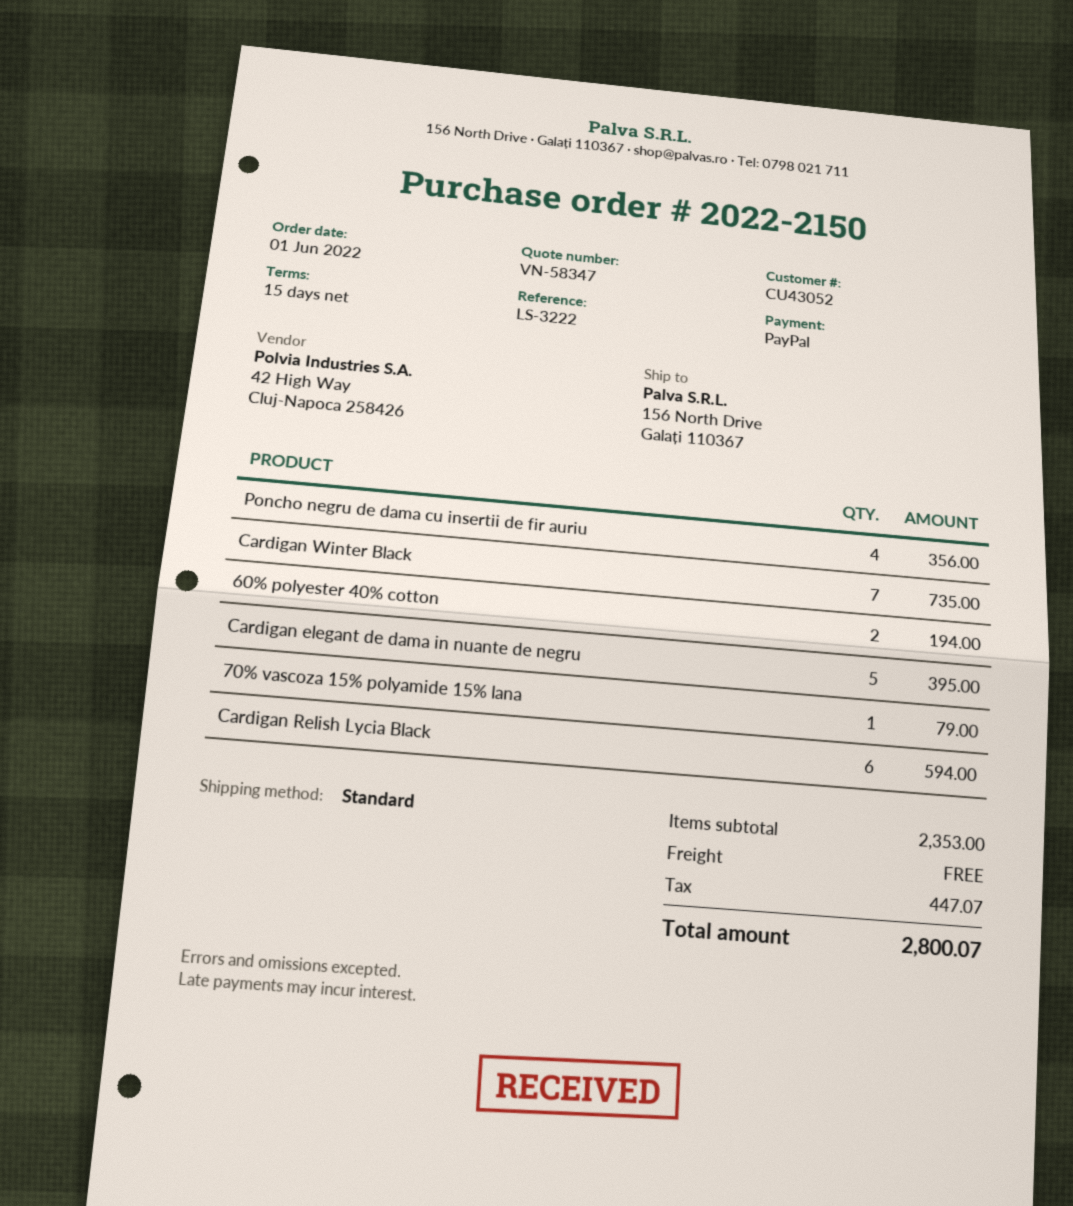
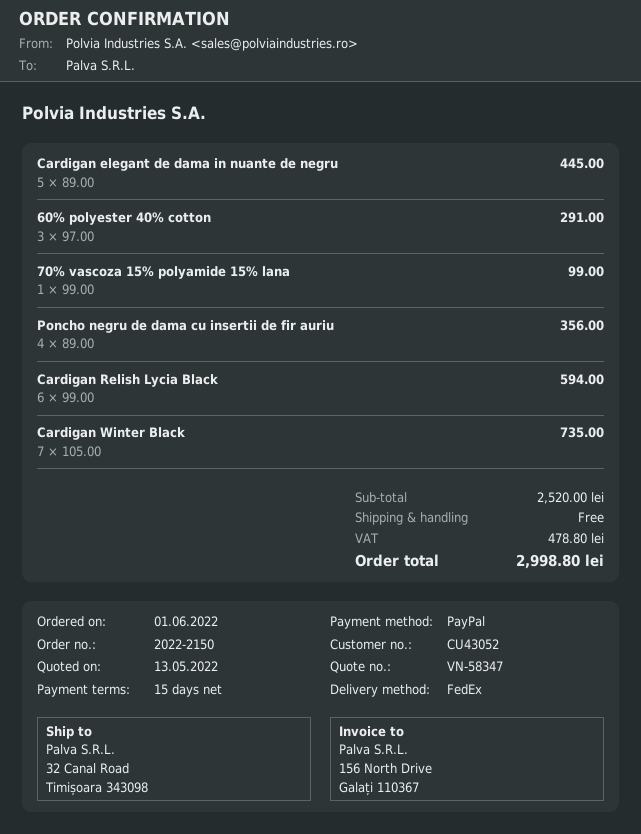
shipping method: standard -> FedEx
ship to: 156 North Drive, Galați 110367 -> 32 Canal Road, Timișoara 343098
60% polyester 40% cotton: 2 for 194.00 -> 3 for 291.00
Cardigan elegant de dama in nuante de negru: 5 for 395.00 -> 5 for 445.00
70% vascoza 15% polyamide 15% lana: 1 for 79.00 -> 1 for 99.00
subtotal: 2353.00 -> 2520.00
tax: 447.07 -> 478.80
total: 2800.07 -> 2998.80

